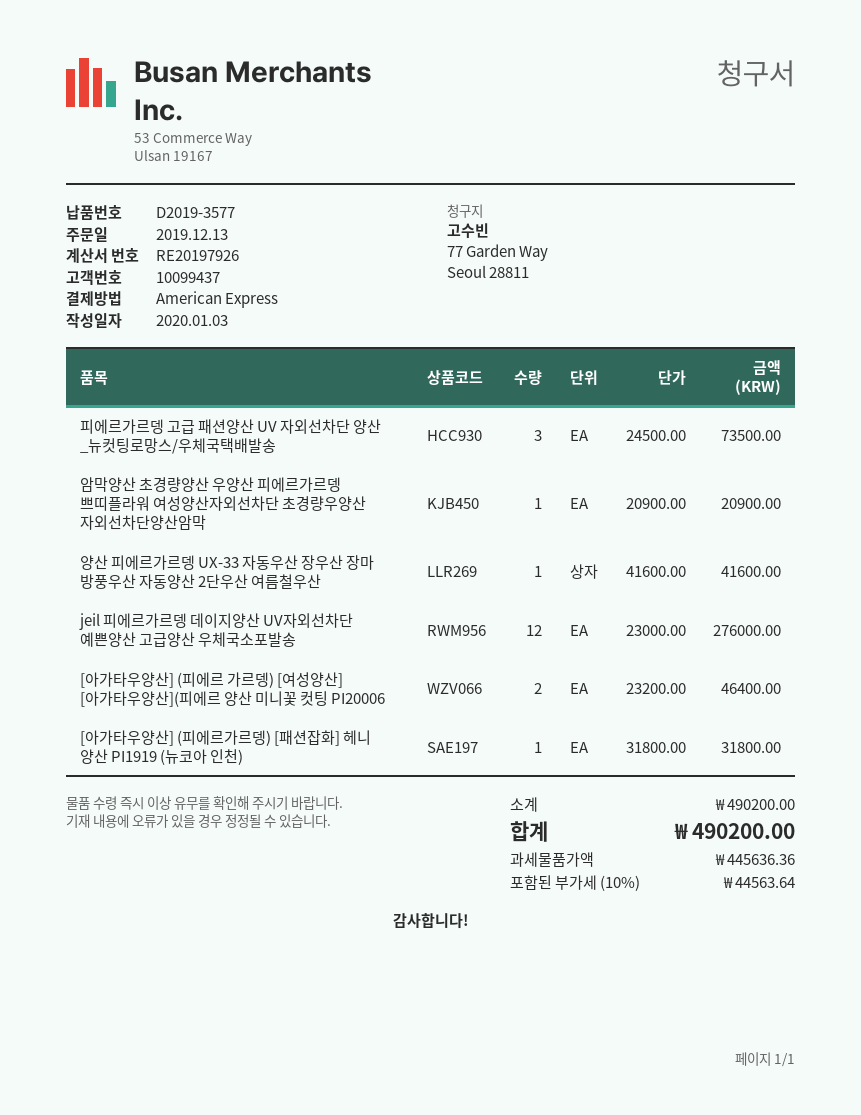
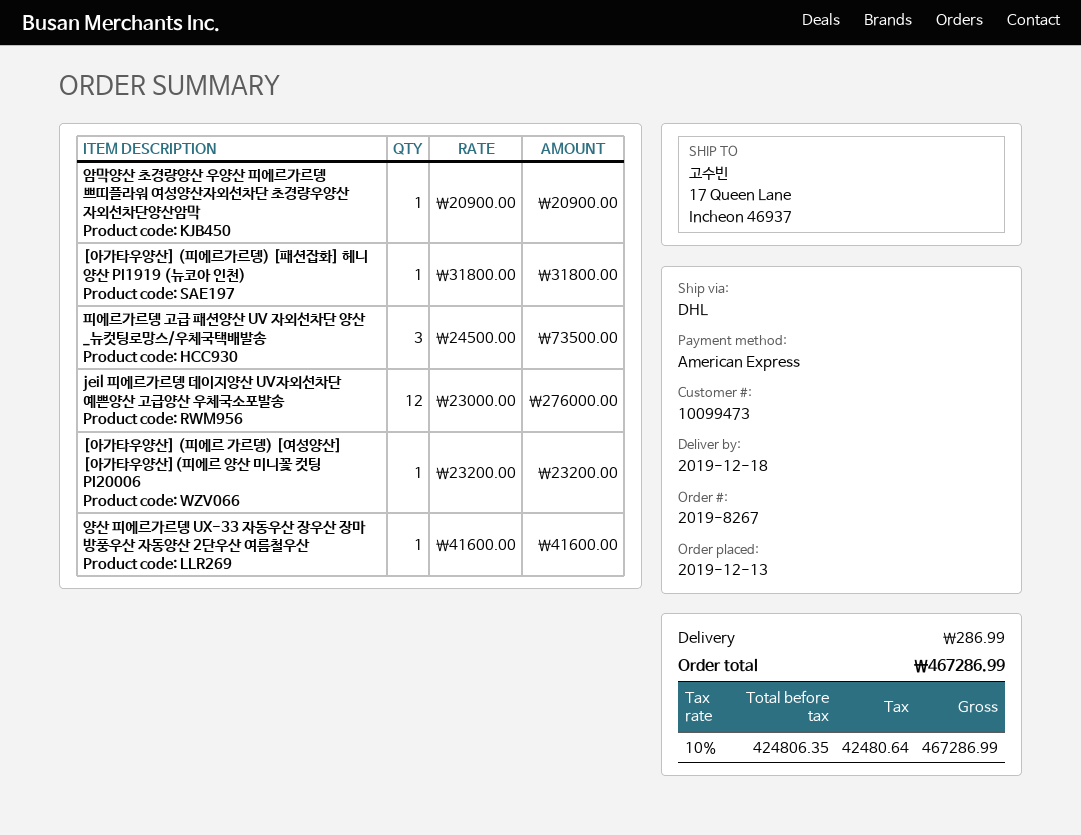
customer number: 10099437 -> 10099473
[아가타우양산] (피에르 가르뎅) [여성양산] [아가타우양산](피에르 양산 미니꽃 컷팅 PI20006: 2 x 23200.00 = 46400.00 -> 1 x 23200.00 = 23200.00
shipping: none -> 286.99
net: 445636.36 -> 424806.35
tax: 10% = 44563.64 -> 10% = 42480.64
total: 490200.00 -> 467286.99

